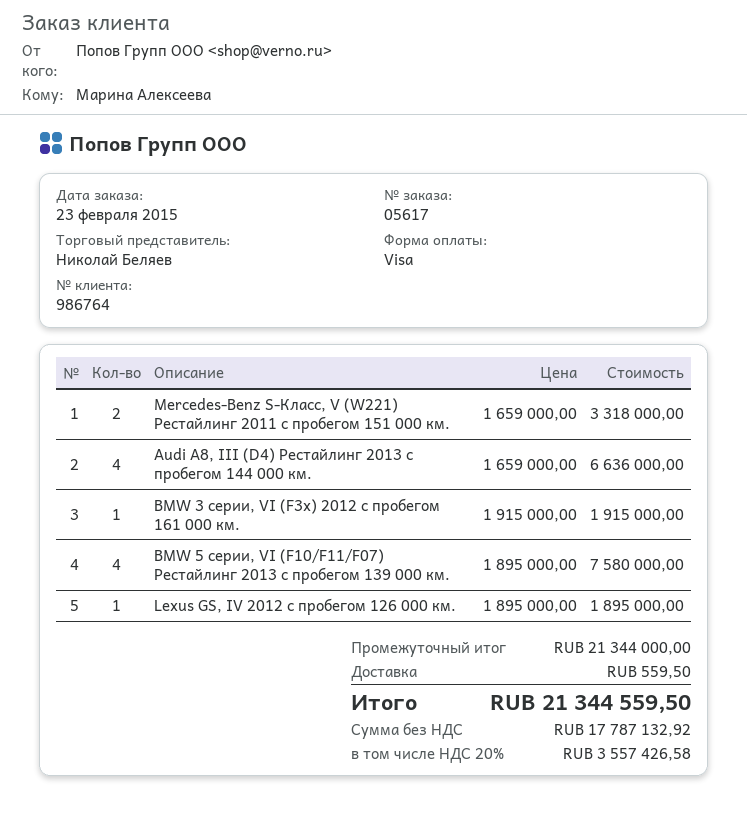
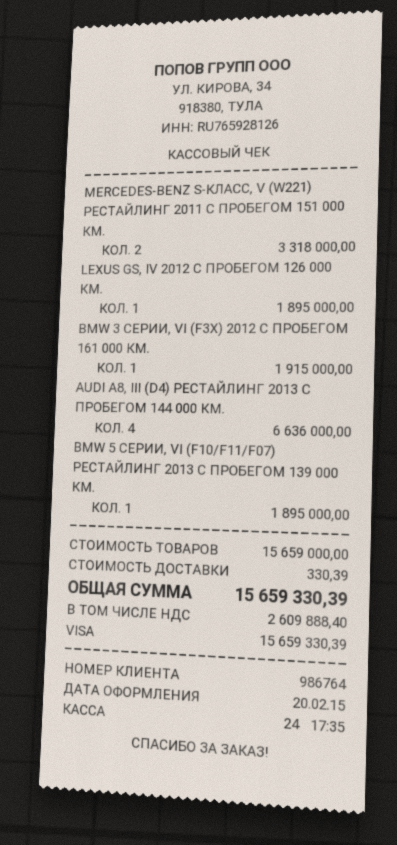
order date: 2015-02-23 -> 2015-02-20
BMW 5 серии, VI (F10/F11/F07) Рестайлинг 2013 с пробегом 139 000 км.: 4 for 7580000.00 -> 1 for 1895000.00
subtotal: 21344000.00 -> 15659000.00
shipping: 559.50 -> 330.39
tax: 3557426.58 -> 2609888.40
total: 21344559.50 -> 15659330.39

